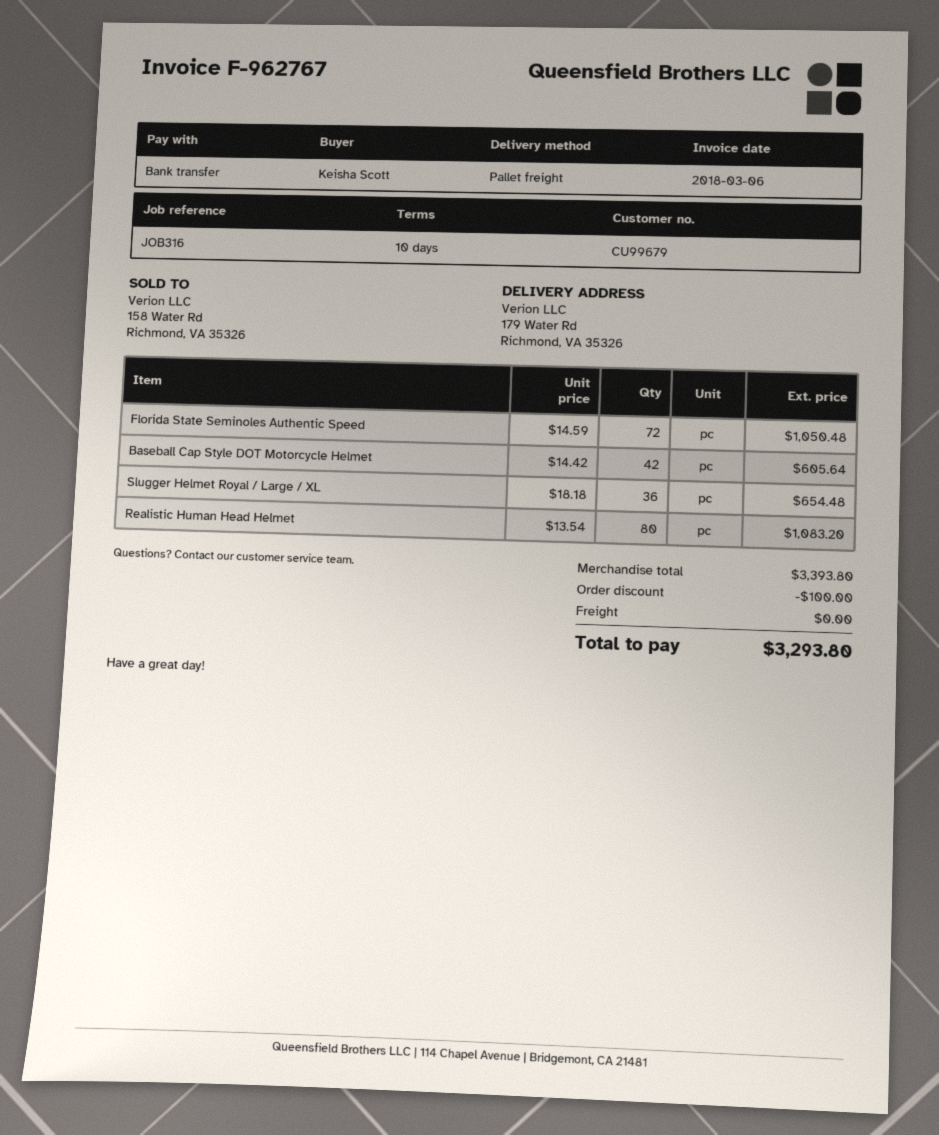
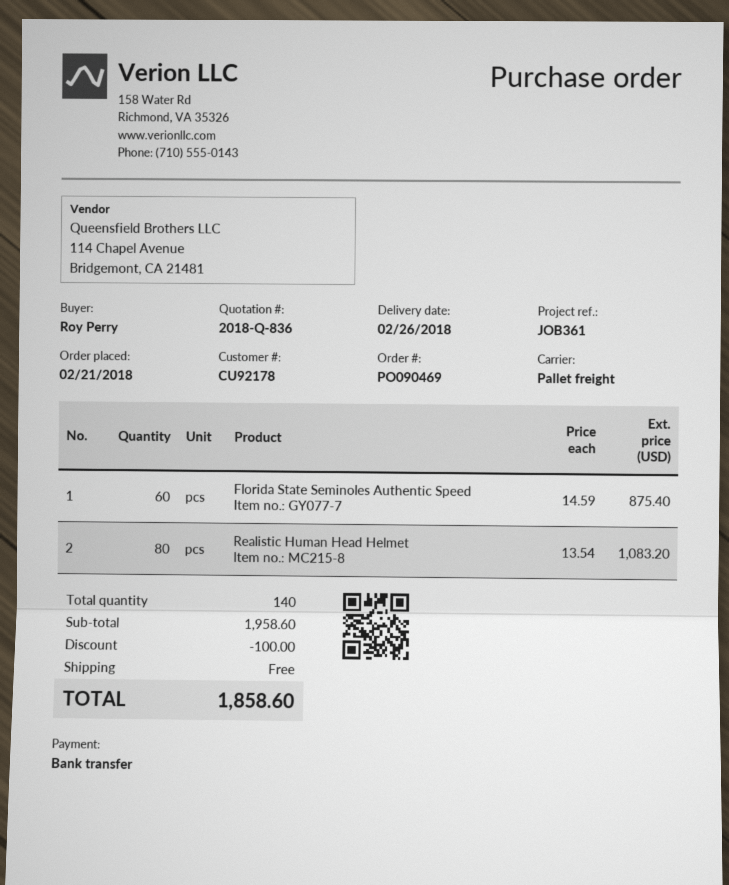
customer number: CU99679 -> CU92178
reference: JOB316 -> JOB361
ordered by: Keisha Scott -> Roy Perry
Florida State Seminoles Authentic Speed: 72 x 14.59 = 1050.48 -> 60 x 14.59 = 875.40
Baseball Cap Style DOT Motorcycle Helmet: 42 x 14.42 = 605.64 -> none
Slugger Helmet Royal / Large / XL: 36 x 18.18 = 654.48 -> none
subtotal: 3393.80 -> 1958.60
total: 3293.80 -> 1858.60

